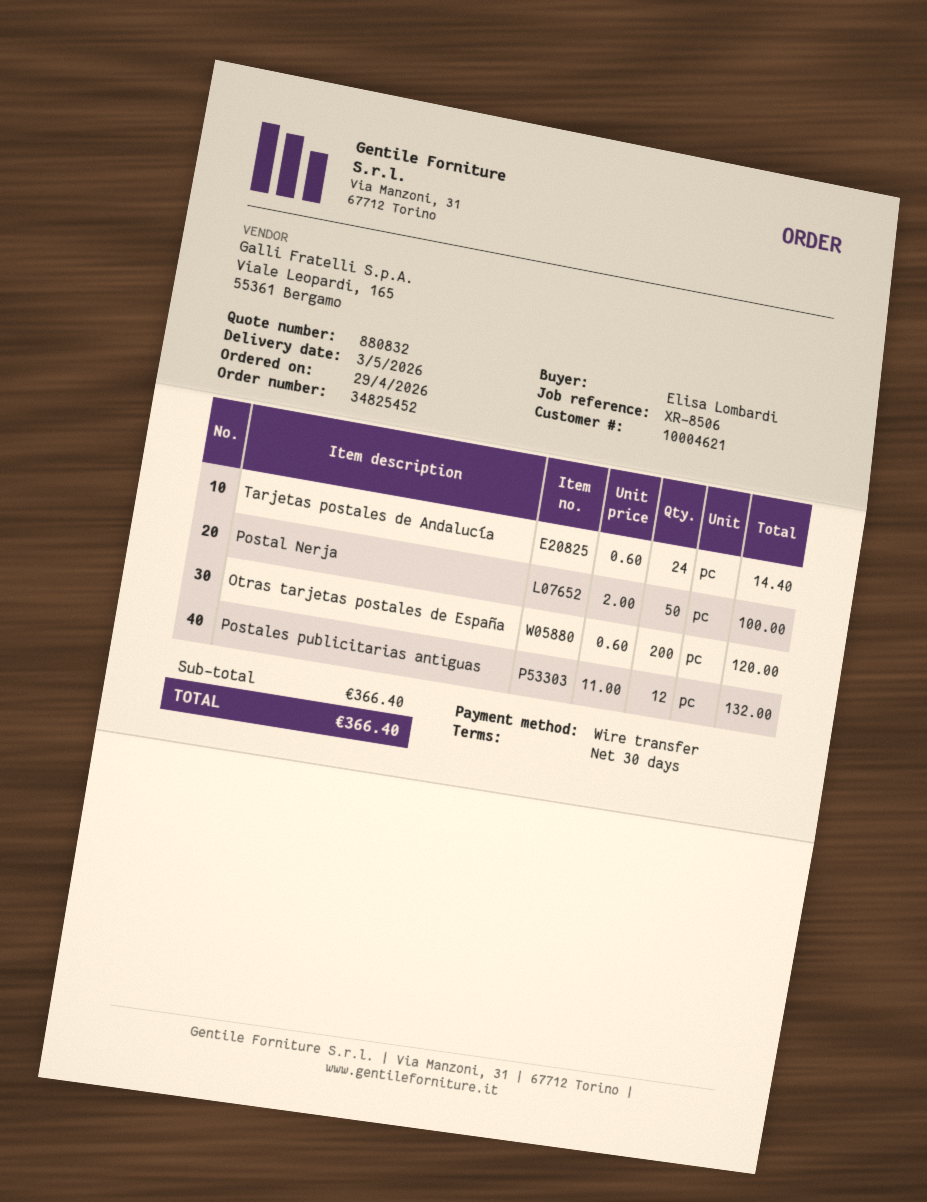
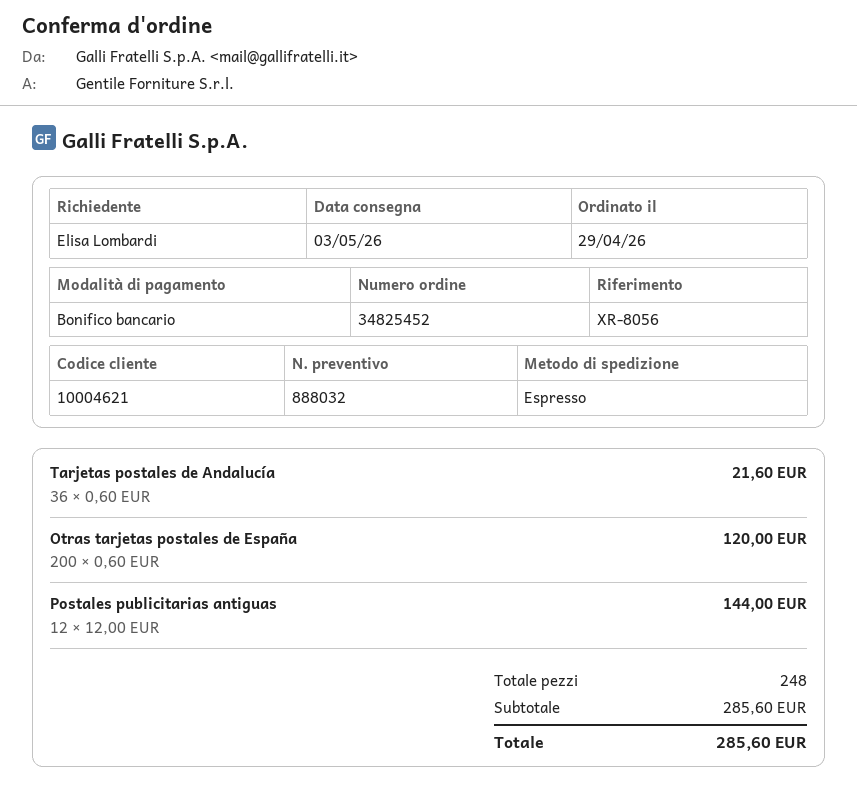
quote number: 880832 -> 888032
reference: XR-8506 -> XR-8056
Tarjetas postales de Andalucía: 24 x 0.60 = 14.40 -> 36 x 0.60 = 21.60
Postal Nerja: 50 x 2.00 = 100.00 -> none
Postales publicitarias antiguas: 12 x 11.00 = 132.00 -> 12 x 12.00 = 144.00
subtotal: 366.40 -> 285.60
total: 366.40 -> 285.60

